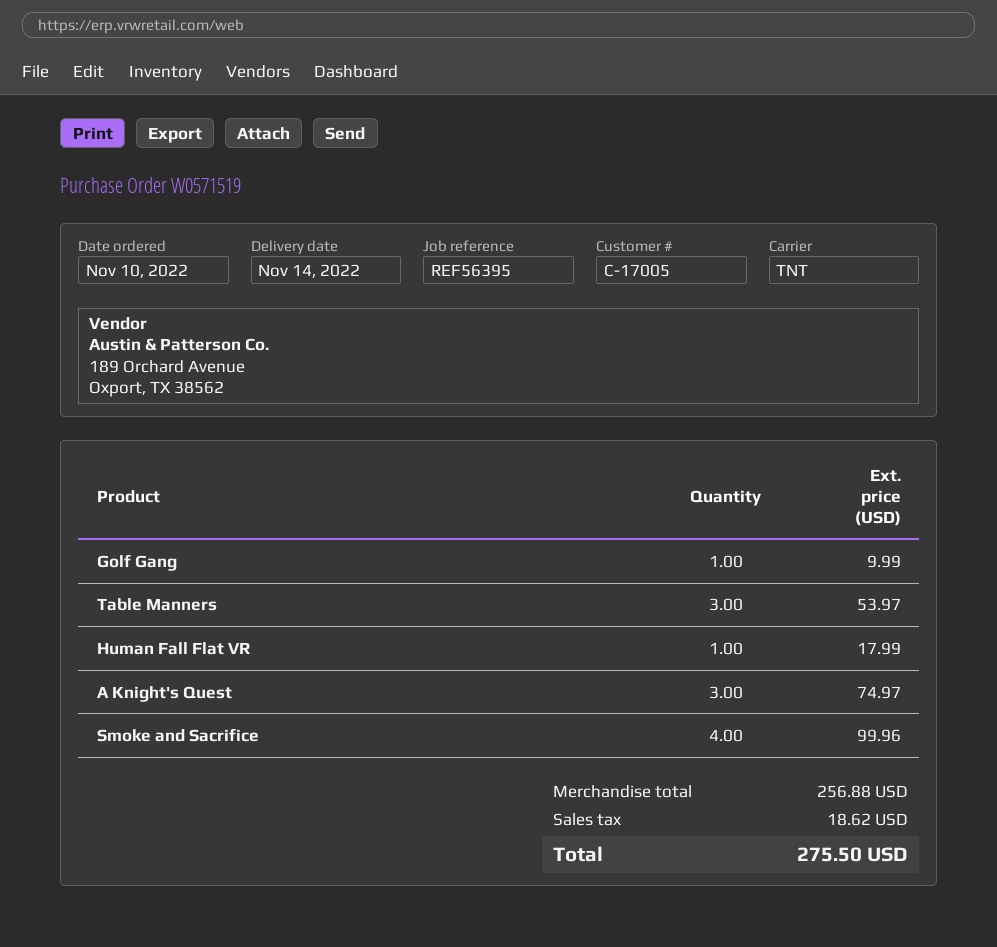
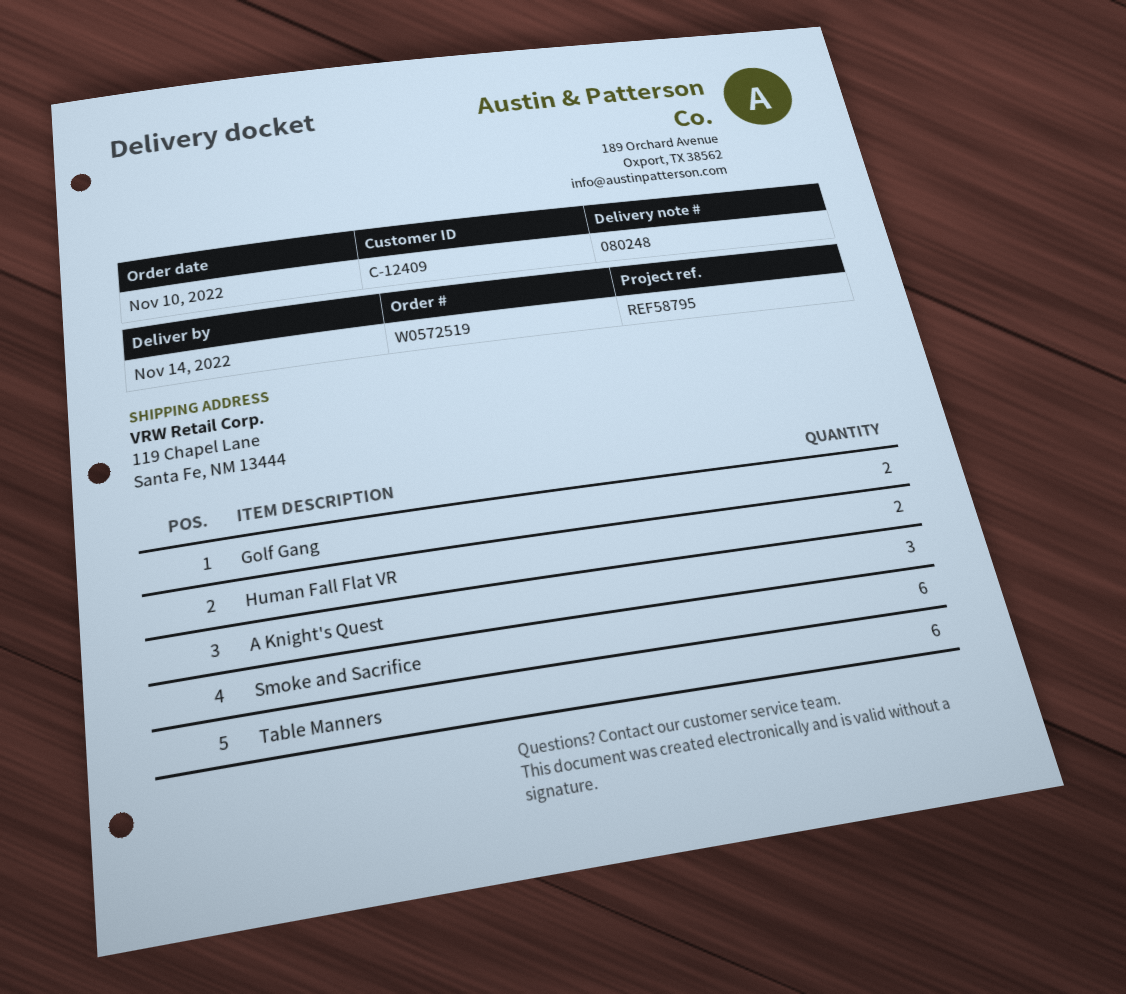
order number: W0571519 -> W0572519
customer number: C-17005 -> C-12409
reference: REF56395 -> REF58795
Golf Gang: 1 -> 2
Table Manners: 3 -> 6
Human Fall Flat VR: 1 -> 2
Smoke and Sacrifice: 4 -> 6

